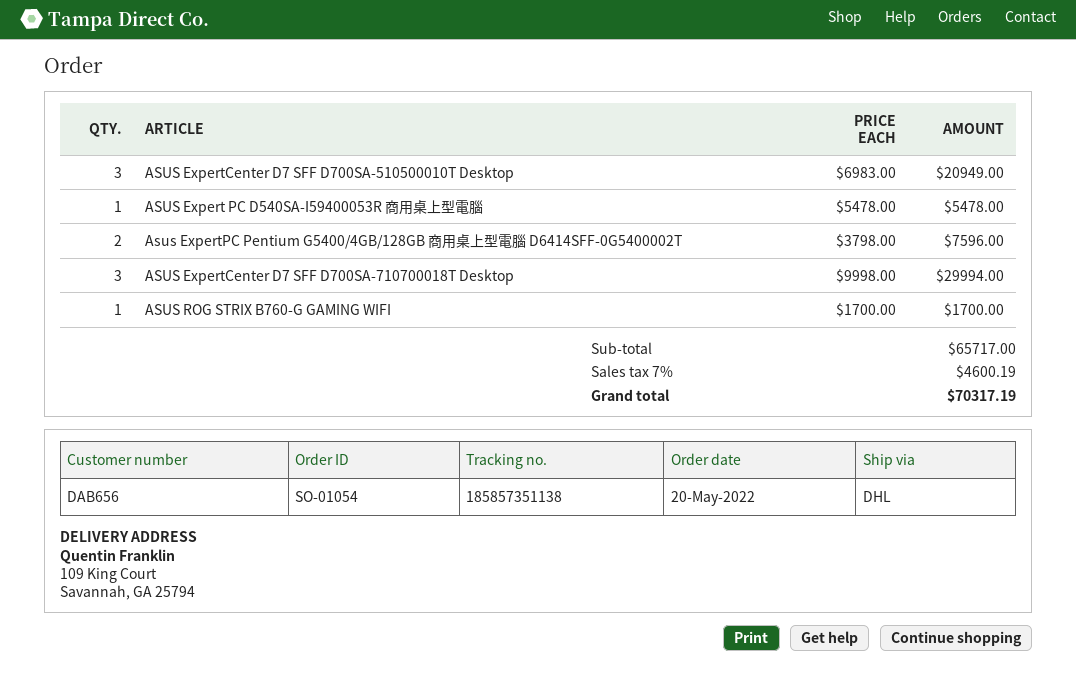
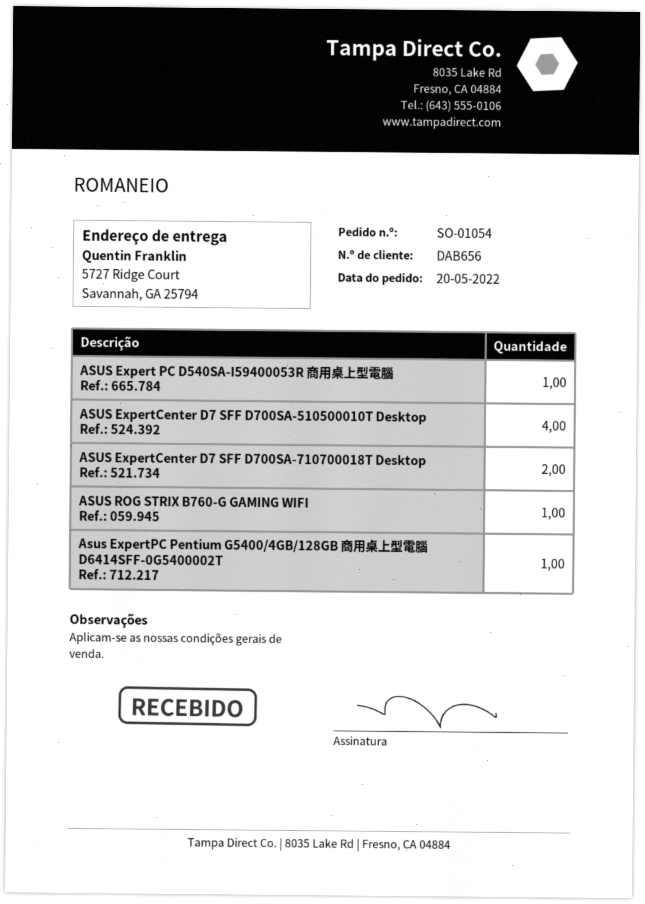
ship to: 109 King Court, Savannah, GA 25794 -> 5727 Ridge Court, Savannah, GA 25794
ASUS ExpertCenter D7 SFF D700SA-510500010T Desktop: 3 -> 4
Asus ExpertPC Pentium G5400/4GB/128GB 商用桌上型電腦 D6414SFF-0G5400002T: 2 -> 1
ASUS ExpertCenter D7 SFF D700SA-710700018T Desktop: 3 -> 2

